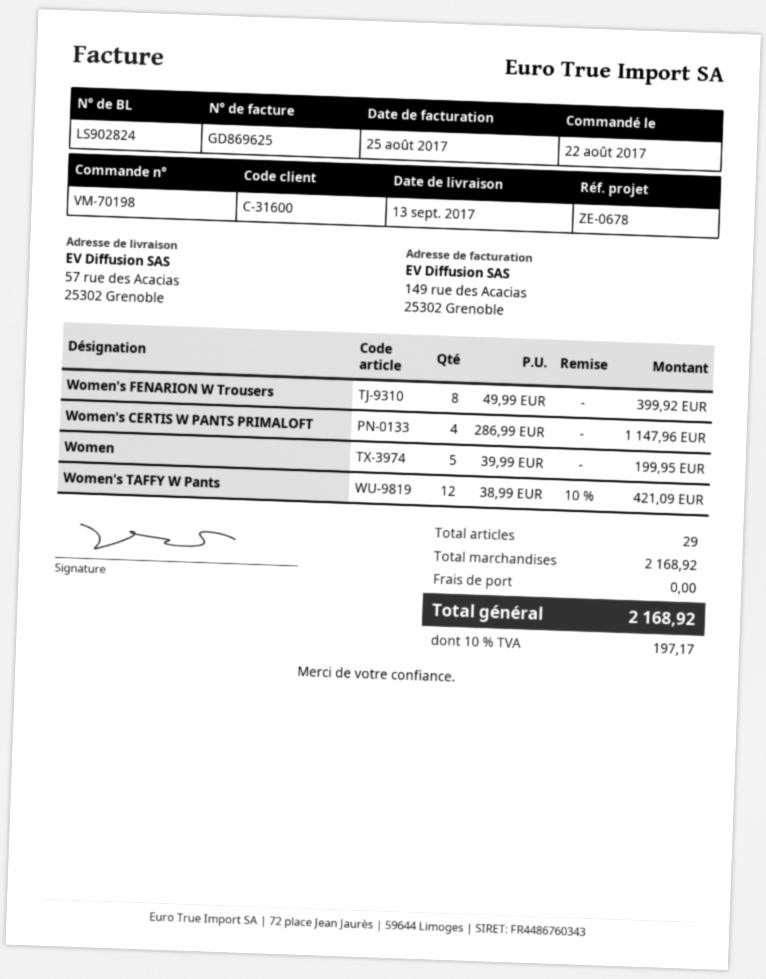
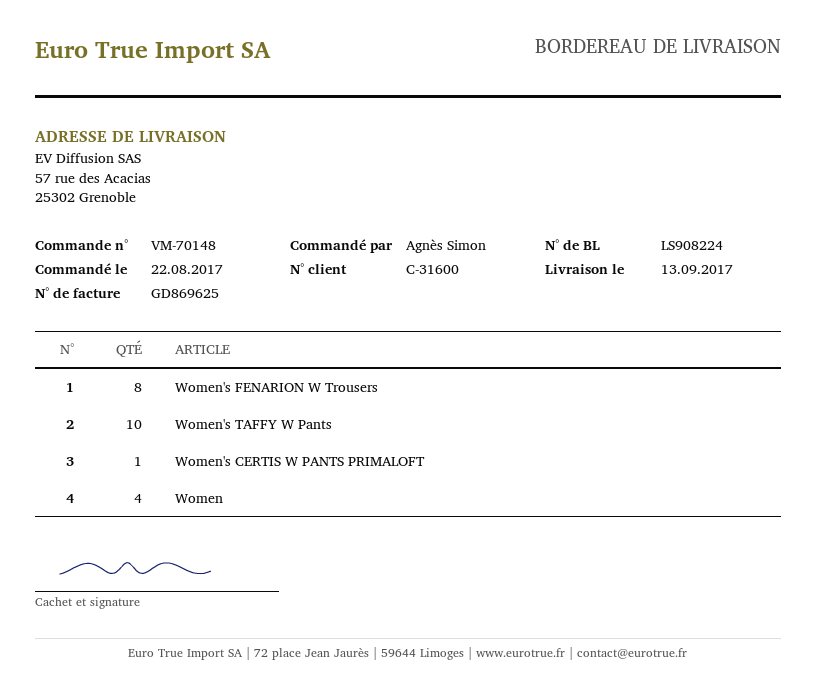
order number: VM-70198 -> VM-70148
delivery note number: LS902824 -> LS908224
Women's CERTIS W PANTS PRIMALOFT: 4 -> 1
Women: 5 -> 4
Women's TAFFY W Pants: 12 -> 10

